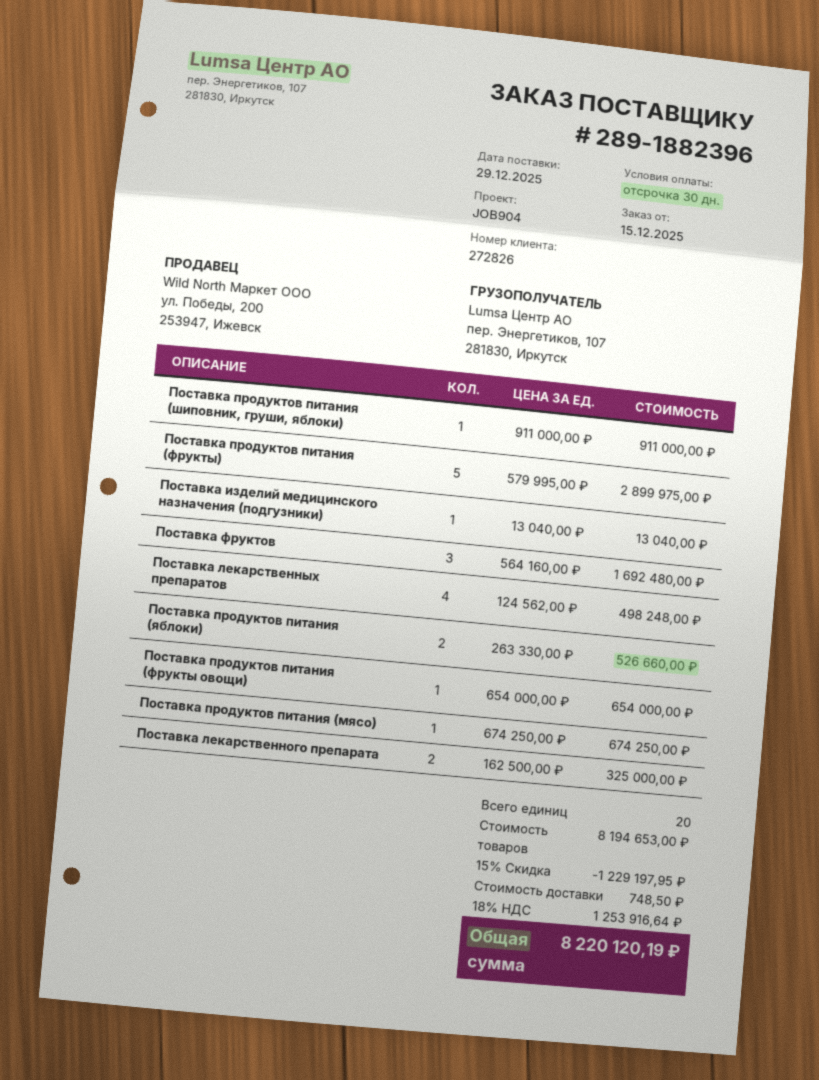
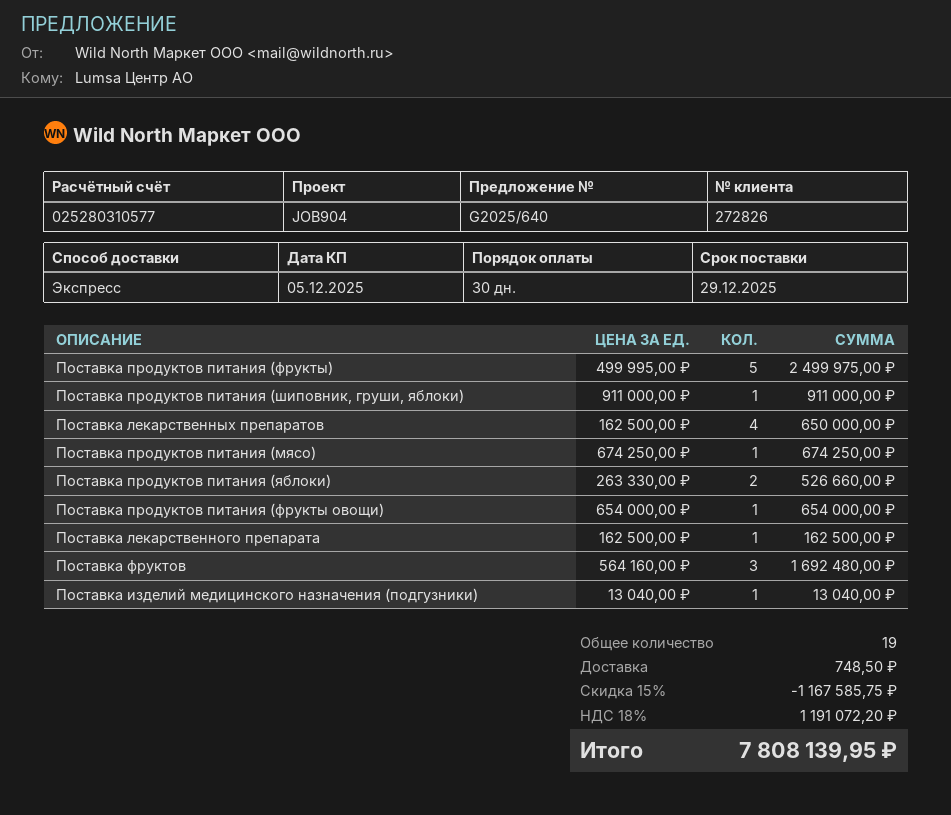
Поставка продуктов питания (фрукты): 5 x 579995.00 = 2899975.00 -> 5 x 499995.00 = 2499975.00
Поставка лекарственных препаратов: 4 x 124562.00 = 498248.00 -> 4 x 162500.00 = 650000.00
Поставка лекарственного препарата: 2 x 162500.00 = 325000.00 -> 1 x 162500.00 = 162500.00
total quantity: 20 -> 19
discount: 15% = 1229197.95 -> 15% = 1167585.75
tax: 18% = 1253916.64 -> 18% = 1191072.20
total: 8220120.19 -> 7808139.95

